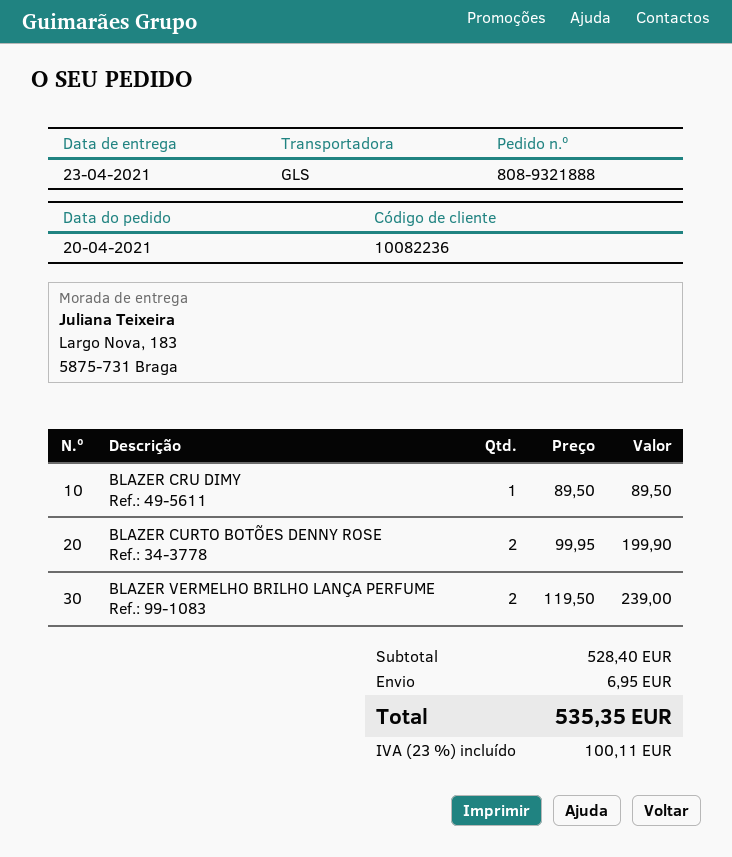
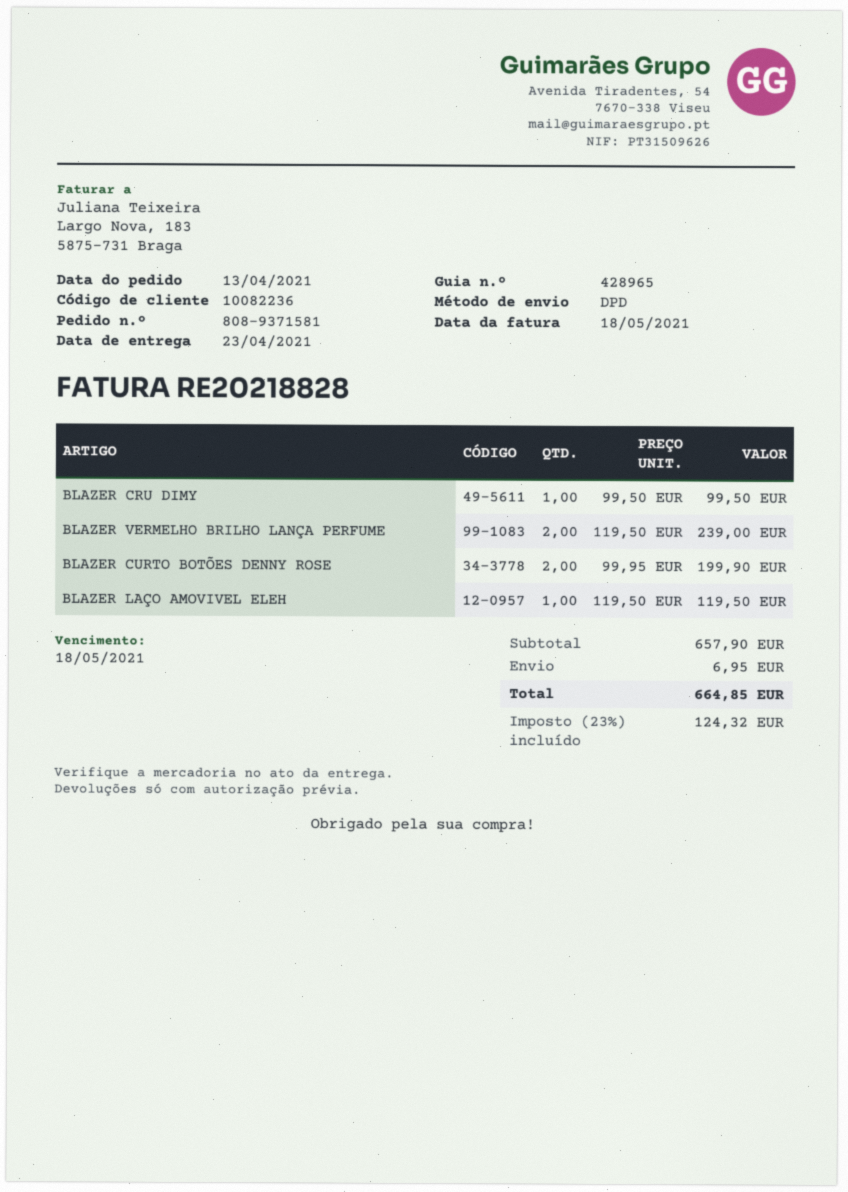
order number: 808-9321888 -> 808-9371581
order date: 2021-04-20 -> 2021-04-13
shipping method: GLS -> DPD
BLAZER CRU DIMY: 1 x 89.50 = 89.50 -> 1 x 99.50 = 99.50
BLAZER LAÇO AMOVIVEL ELEH: none -> 1 x 119.50 = 119.50
subtotal: 528.40 -> 657.90
tax: 23% = 100.11 -> 23% = 124.32
total: 535.35 -> 664.85

